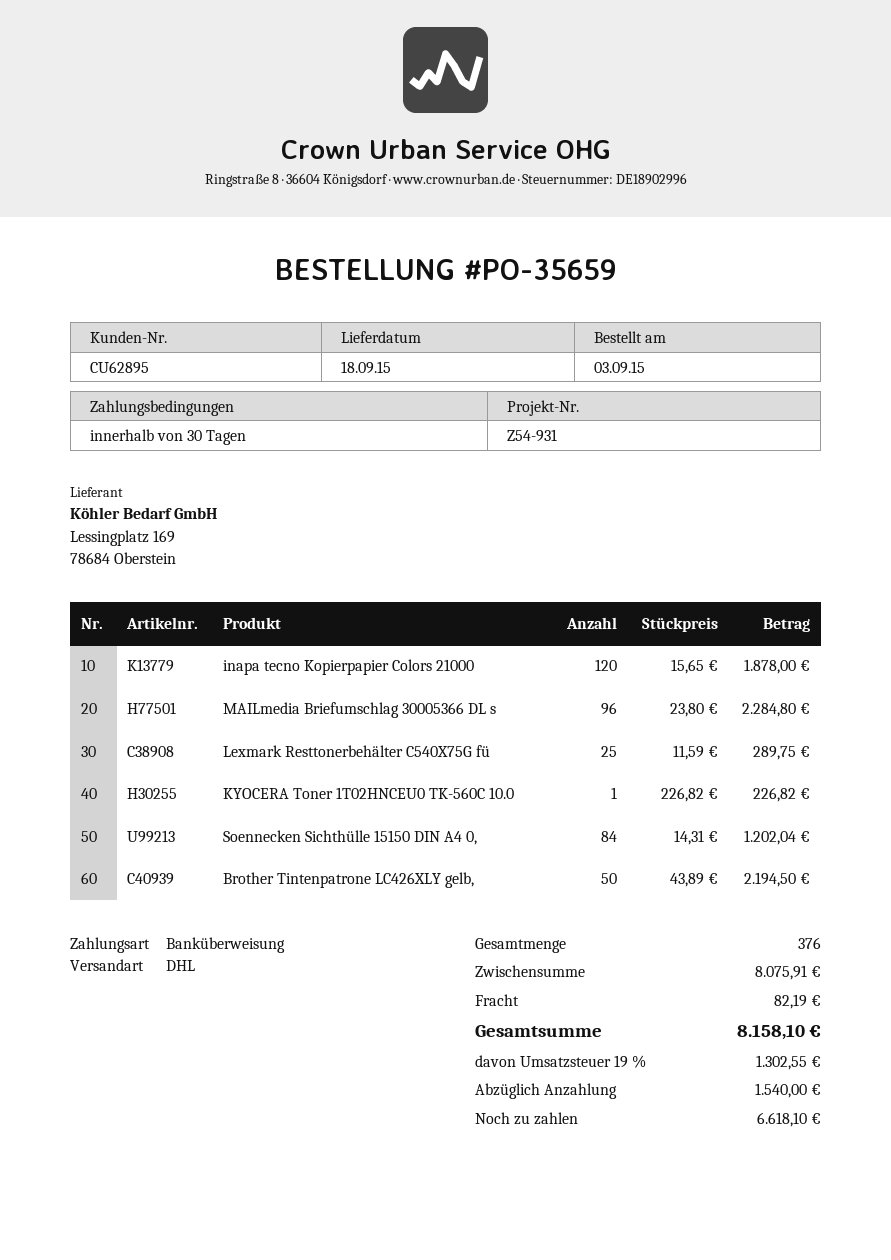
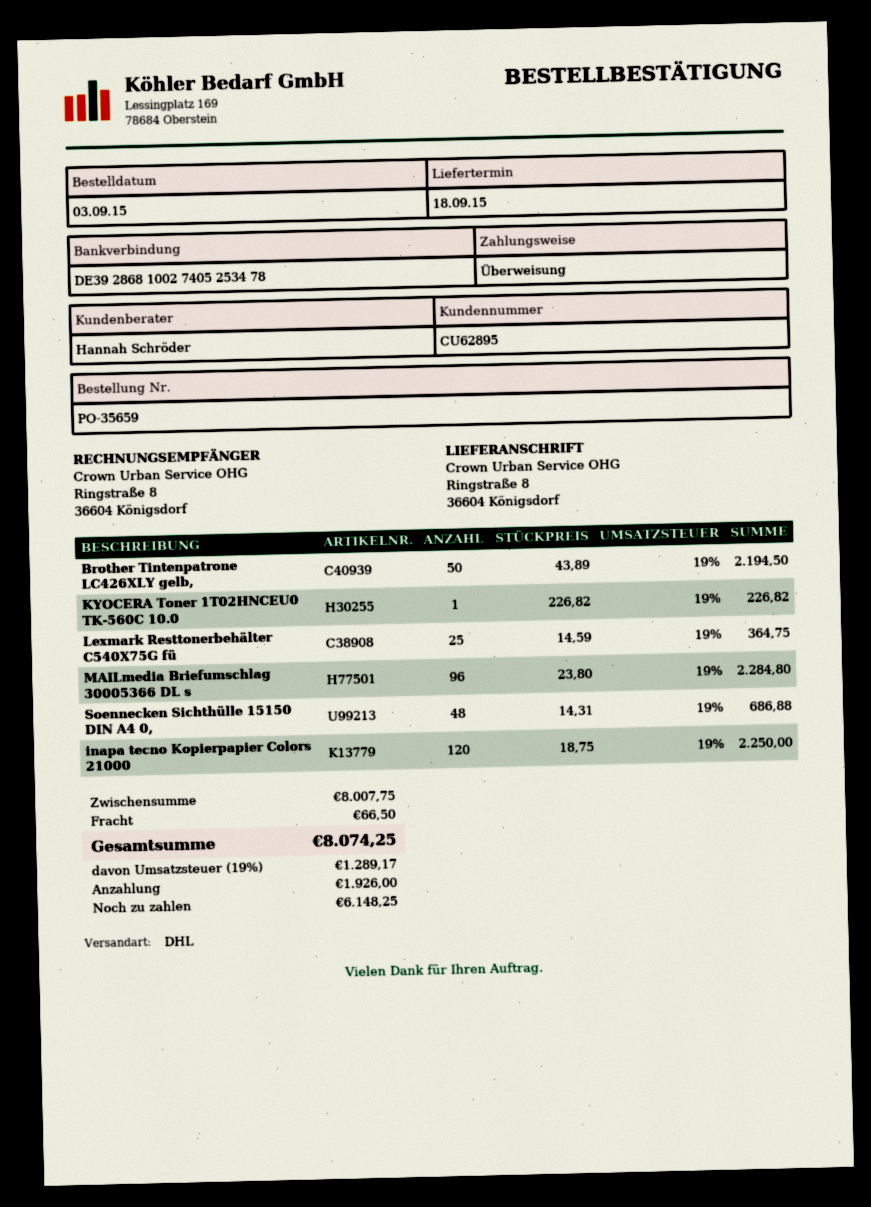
inapa tecno Kopierpapier Colors 21000: 120 x 15.65 = 1878.00 -> 120 x 18.75 = 2250.00
Lexmark Resttonerbehälter C540X75G fü: 25 x 11.59 = 289.75 -> 25 x 14.59 = 364.75
Soennecken Sichthülle 15150 DIN A4 0,: 84 x 14.31 = 1202.04 -> 48 x 14.31 = 686.88
subtotal: 8075.91 -> 8007.75
shipping: 82.19 -> 66.50
tax: 19% = 1302.55 -> 19% = 1289.17
total: 8158.10 -> 8074.25
deposit: 1540.00 -> 1926.00
balance: 6618.10 -> 6148.25

